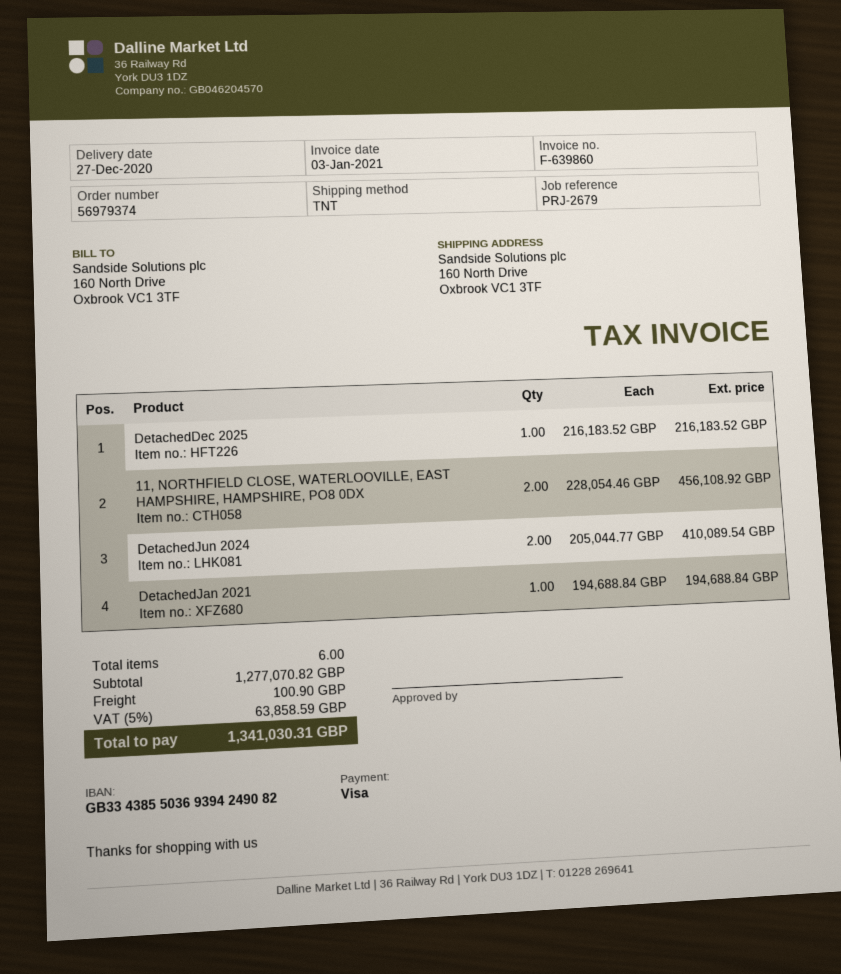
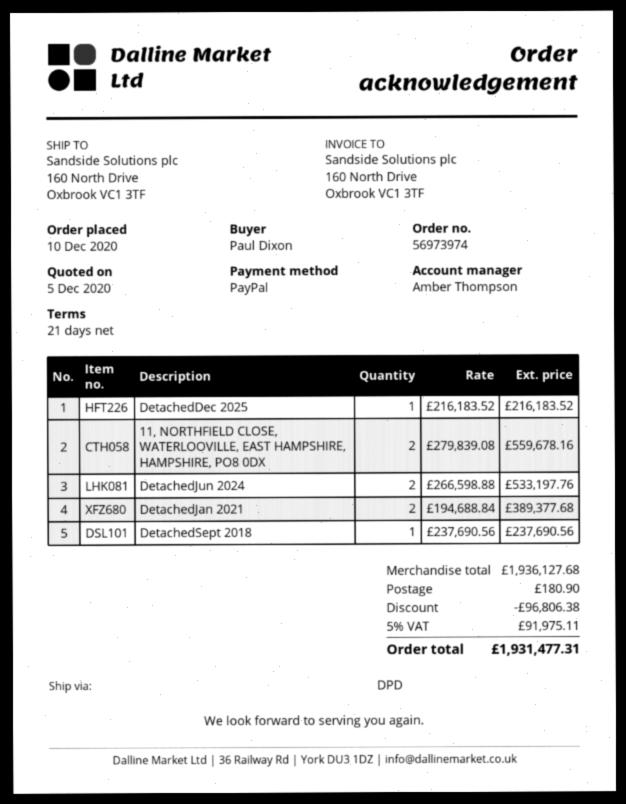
order number: 56979374 -> 56973974
payment method: Visa -> PayPal
shipping method: TNT -> DPD
11, NORTHFIELD CLOSE, WATERLOOVILLE, EAST HAMPSHIRE, HAMPSHIRE, PO8 0DX: 2 x 228054.46 = 456108.92 -> 2 x 279839.08 = 559678.16
DetachedJun 2024: 2 x 205044.77 = 410089.54 -> 2 x 266598.88 = 533197.76
DetachedJan 2021: 1 x 194688.84 = 194688.84 -> 2 x 194688.84 = 389377.68
DetachedSept 2018: none -> 1 x 237690.56 = 237690.56
subtotal: 1277070.82 -> 1936127.68
discount: none -> 96806.38
shipping: 100.90 -> 180.90
tax: 5% = 63858.59 -> 5% = 91975.11
total: 1341030.31 -> 1931477.31

